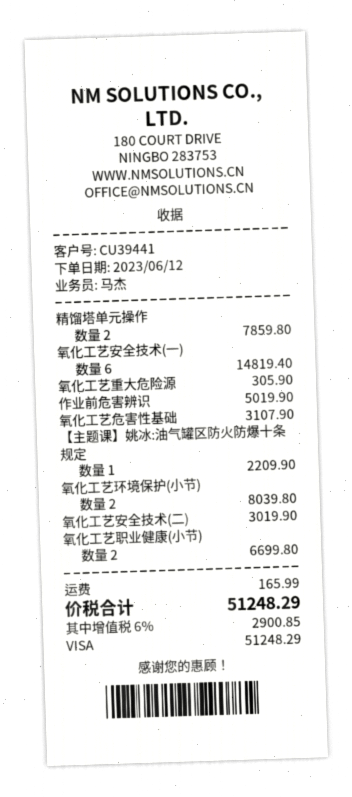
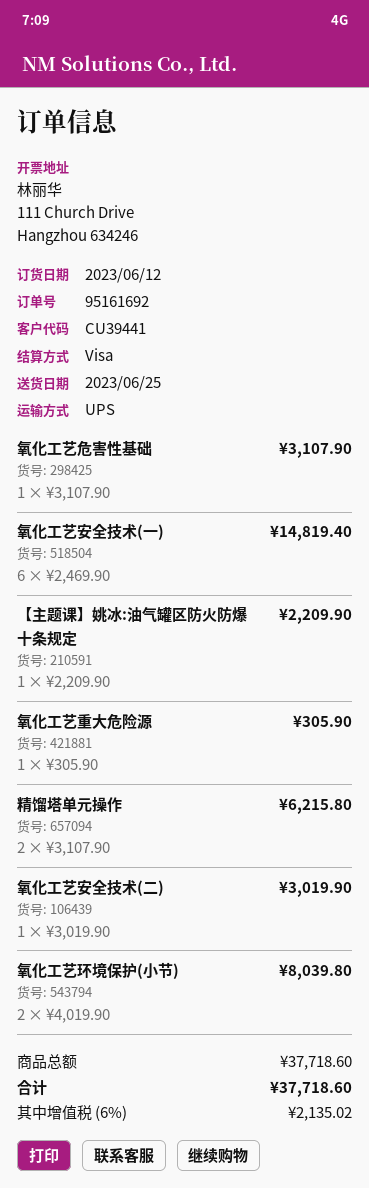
精馏塔单元操作: 2 for 7859.80 -> 2 for 6215.80
作业前危害辨识: 1 for 5019.90 -> none
氧化工艺职业健康(小节): 2 for 6699.80 -> none
shipping: 165.99 -> none
tax: 6% = 2900.85 -> 6% = 2135.02
total: 51248.29 -> 37718.60

